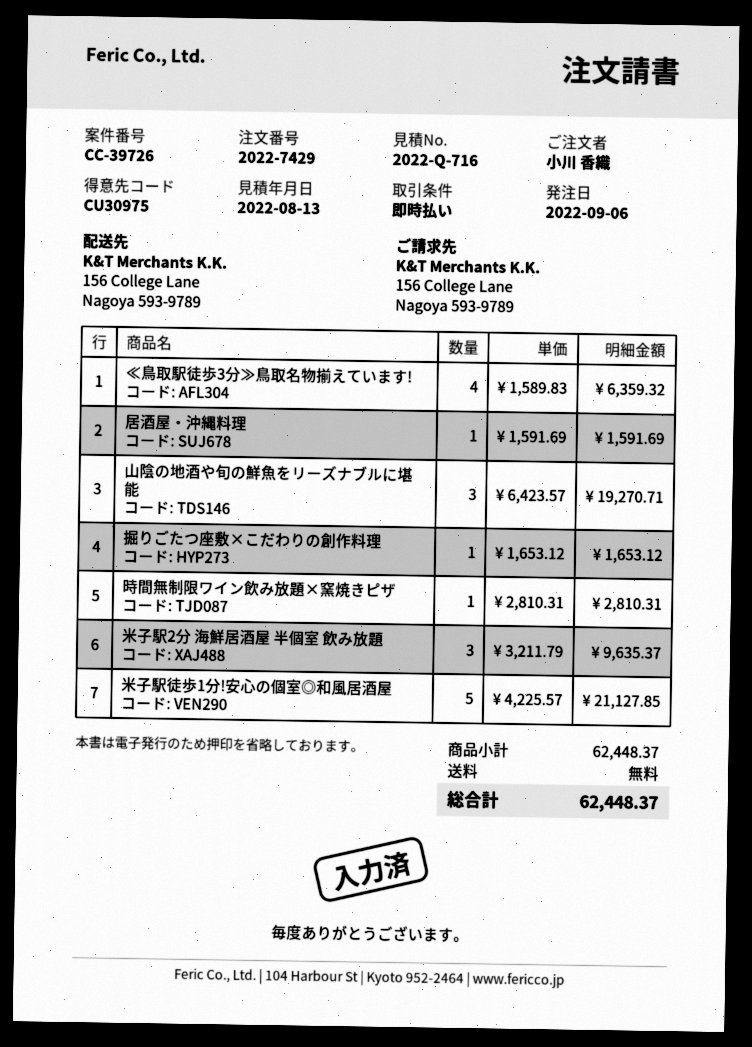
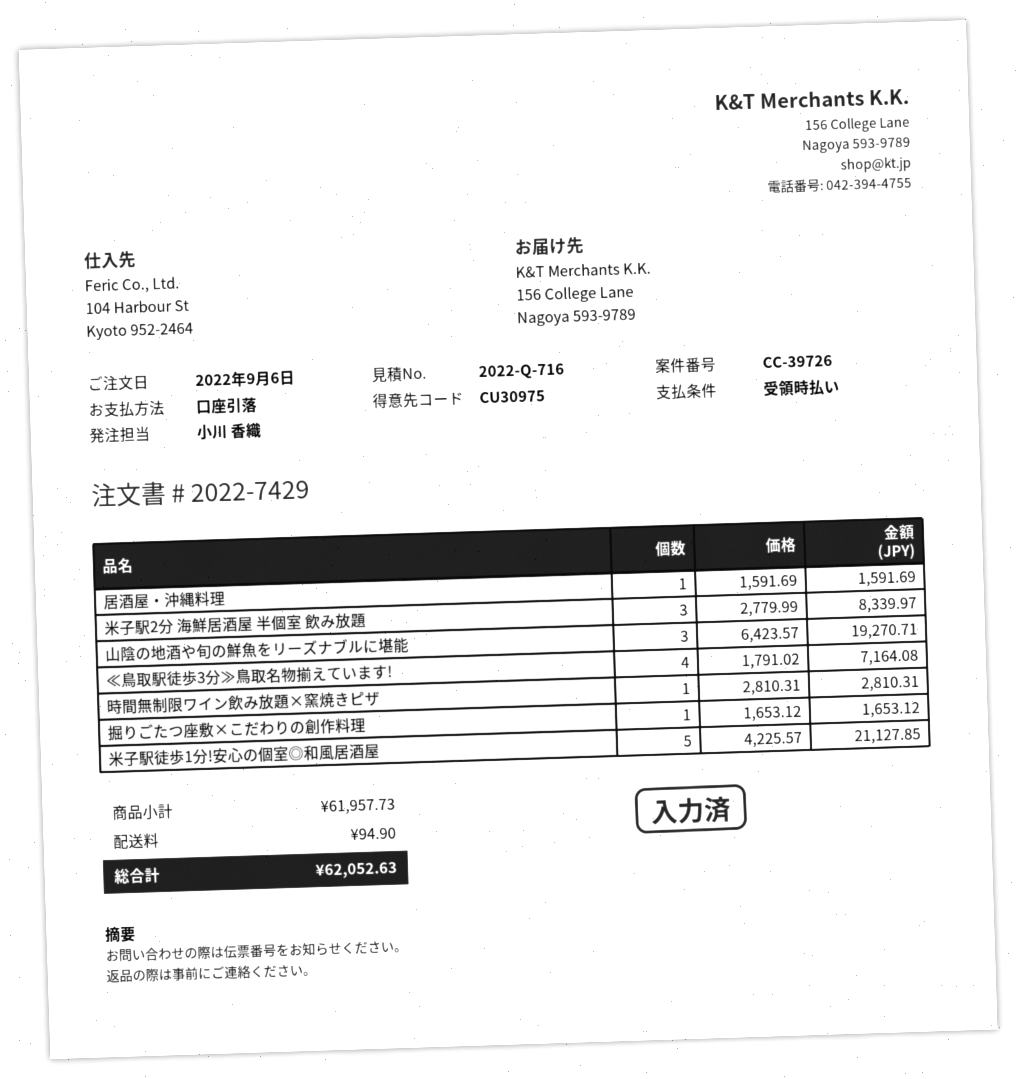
≪鳥取駅徒歩3分≫鳥取名物揃えています!: 4 x 1589.83 = 6359.32 -> 4 x 1791.02 = 7164.08
米子駅2分 海鮮居酒屋 半個室 飲み放題: 3 x 3211.79 = 9635.37 -> 3 x 2779.99 = 8339.97
subtotal: 62448.37 -> 61957.73
shipping: 0.00 -> 94.90
total: 62448.37 -> 62052.63

